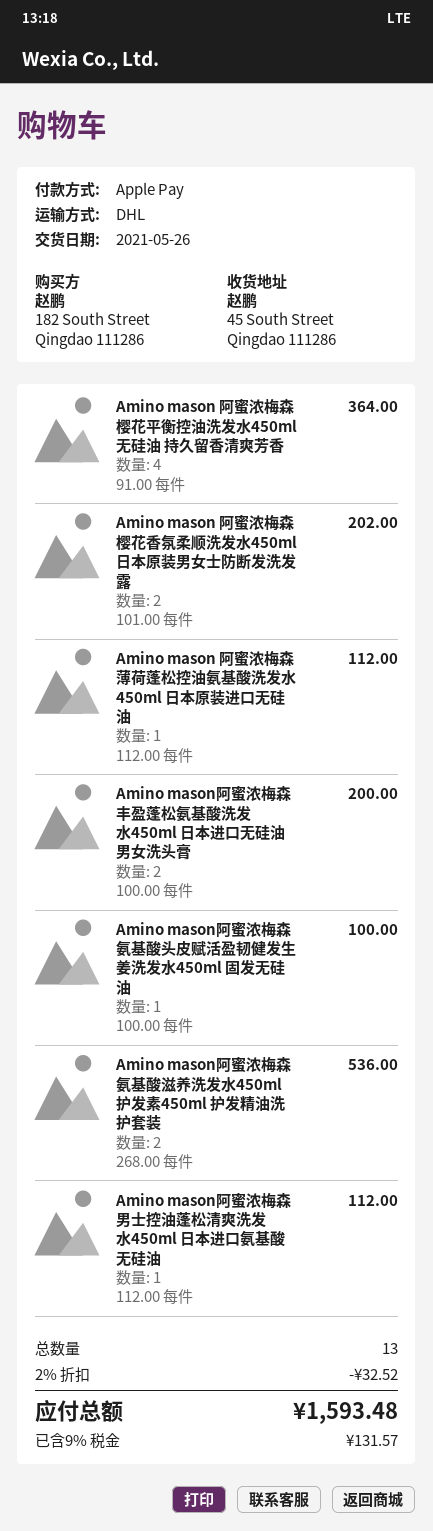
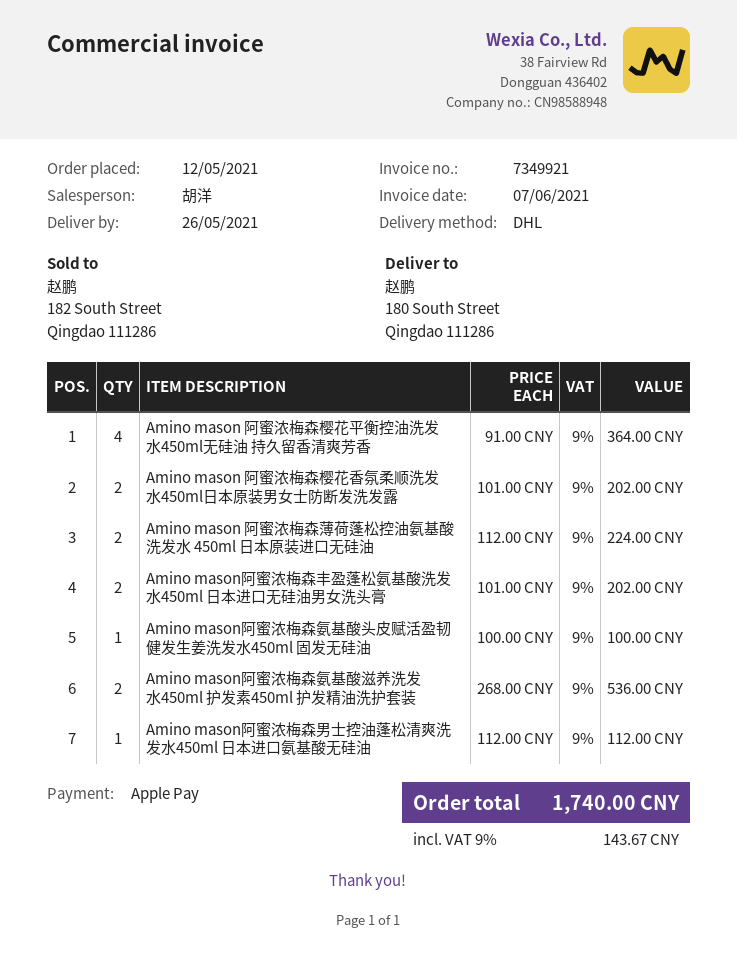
ship to: 45 South Street, Qingdao 111286 -> 180 South Street, Qingdao 111286
Amino mason 阿蜜浓梅森薄荷蓬松控油氨基酸洗发水 450ml 日本原装进口无硅油: 1 x 112.00 = 112.00 -> 2 x 112.00 = 224.00
Amino mason阿蜜浓梅森丰盈蓬松氨基酸洗发水450ml 日本进口无硅油男女洗头膏: 2 x 100.00 = 200.00 -> 2 x 101.00 = 202.00
discount: 2% = 32.52 -> none
tax: 9% = 131.57 -> 9% = 143.67
total: 1593.48 -> 1740.00

